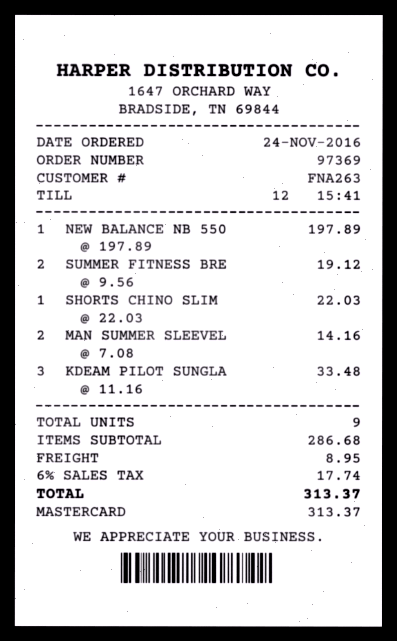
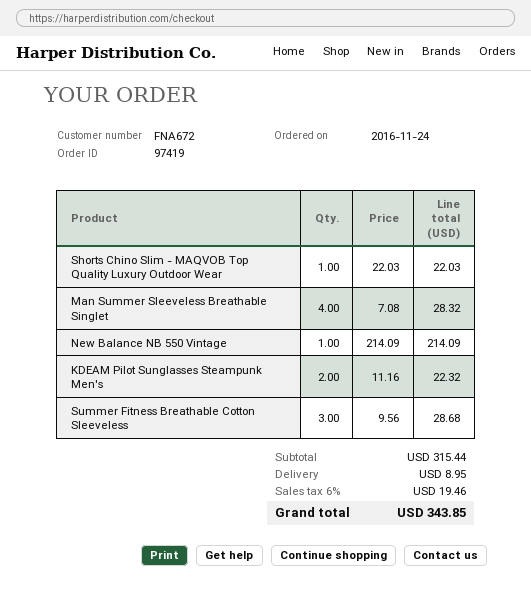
order number: 97369 -> 97419
customer number: FNA263 -> FNA672
NEW BALANCE NB 550: 1 x 197.89 = 197.89 -> 1 x 214.09 = 214.09
SUMMER FITNESS BRE: 2 x 9.56 = 19.12 -> 3 x 9.56 = 28.68
MAN SUMMER SLEEVEL: 2 x 7.08 = 14.16 -> 4 x 7.08 = 28.32
KDEAM PILOT SUNGLA: 3 x 11.16 = 33.48 -> 2 x 11.16 = 22.32
subtotal: 286.68 -> 315.44
tax: 6% = 17.74 -> 6% = 19.46
total: 313.37 -> 343.85

